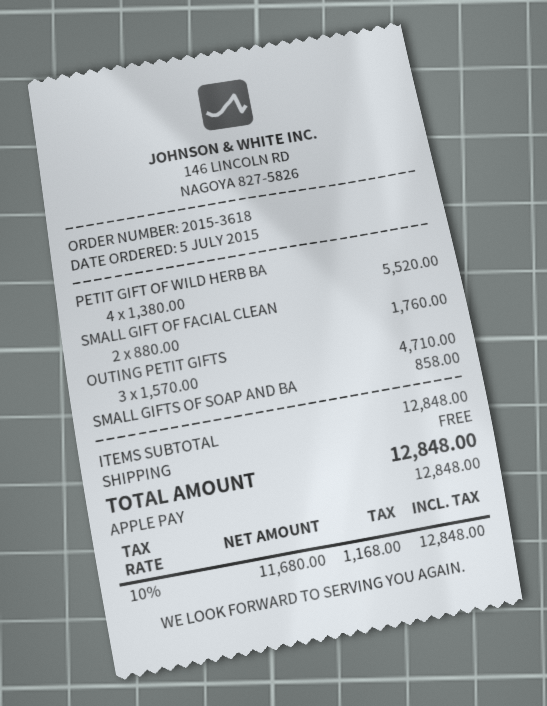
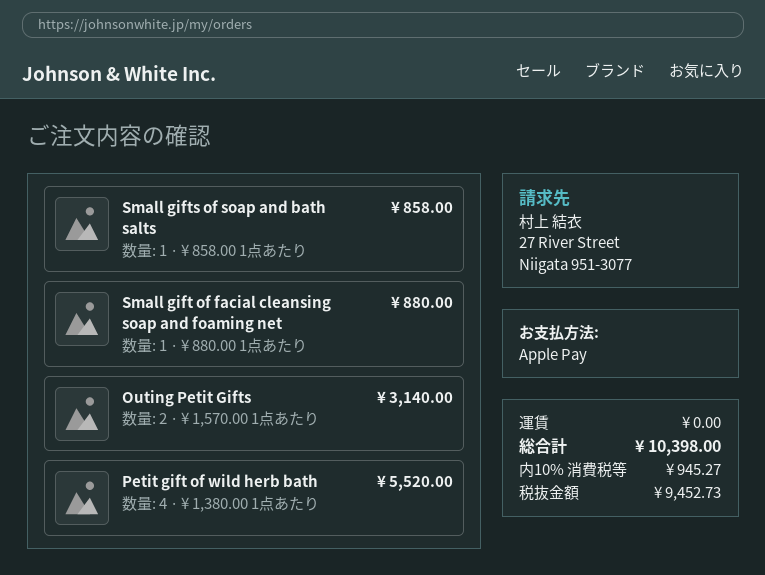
SMALL GIFT OF FACIAL CLEAN: 2 x 880.00 = 1760.00 -> 1 x 880.00 = 880.00
OUTING PETIT GIFTS: 3 x 1570.00 = 4710.00 -> 2 x 1570.00 = 3140.00
net: 11680.00 -> 9452.73
tax: 10% = 1168.00 -> 10% = 945.27
total: 12848.00 -> 10398.00

